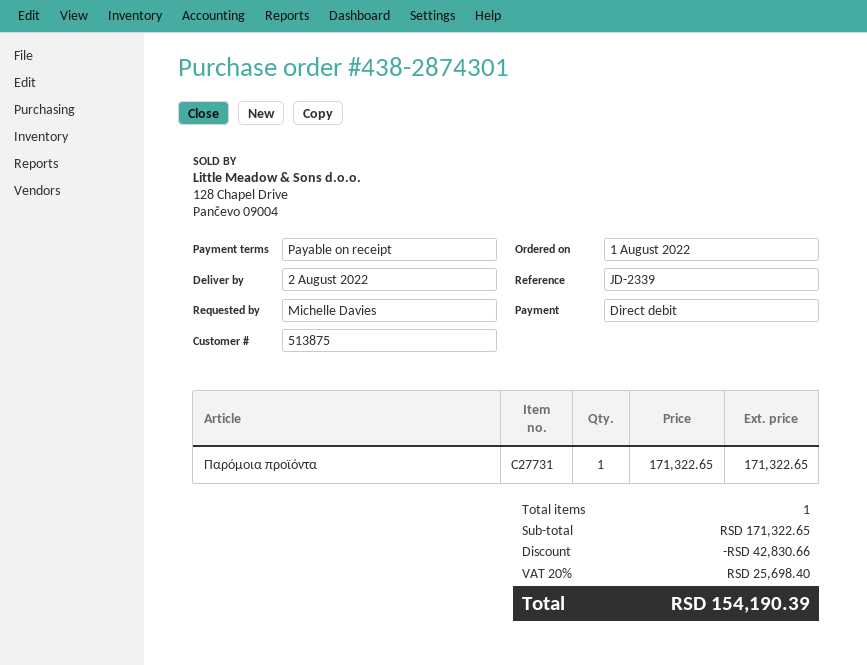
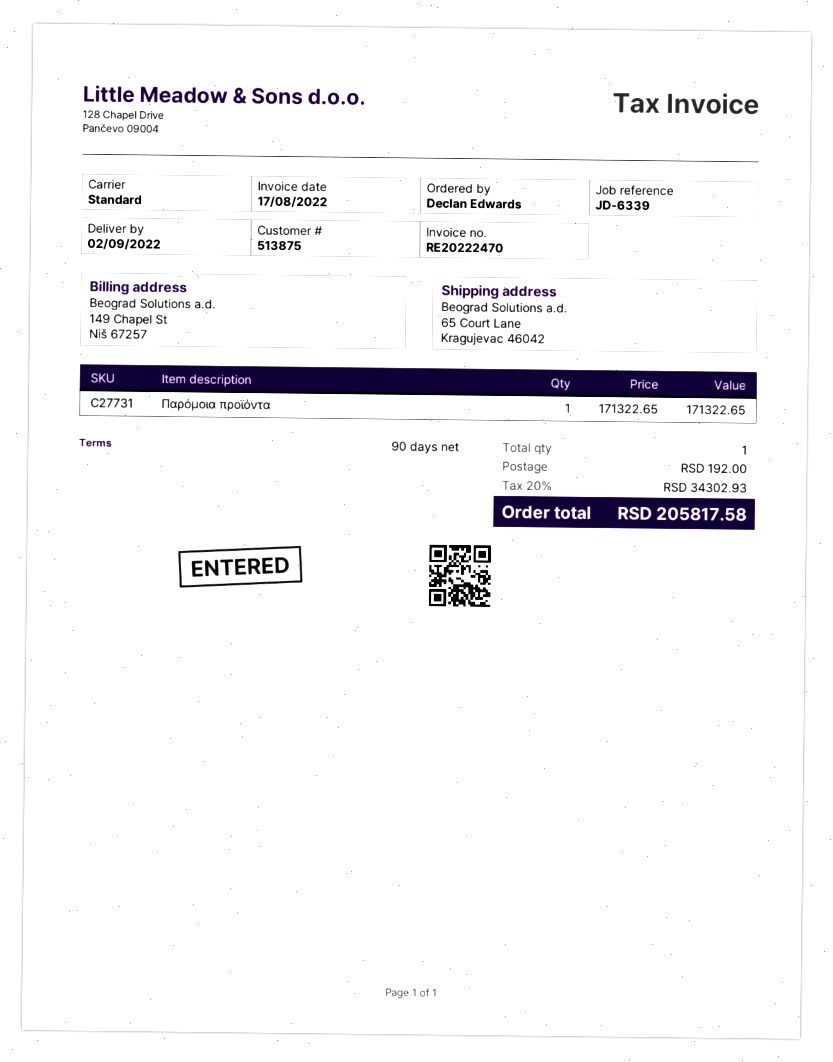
delivery date: 2022-08-02 -> 2022-09-02
payment terms: on receipt -> 90 days
reference: JD-2339 -> JD-6339
ordered by: Michelle Davies -> Declan Edwards
discount: 42830.66 -> none
shipping: none -> 192.00
tax: 20% = 25698.40 -> 20% = 34302.93
total: 154190.39 -> 205817.58

